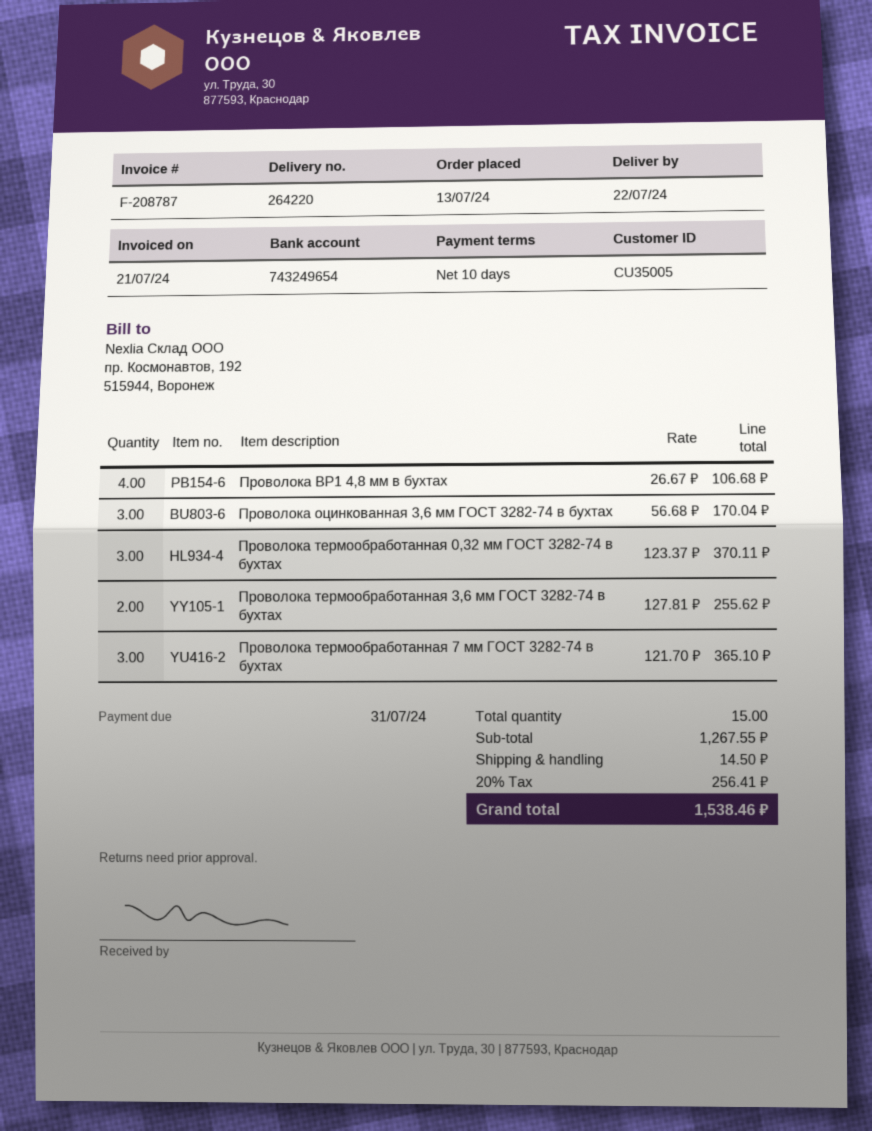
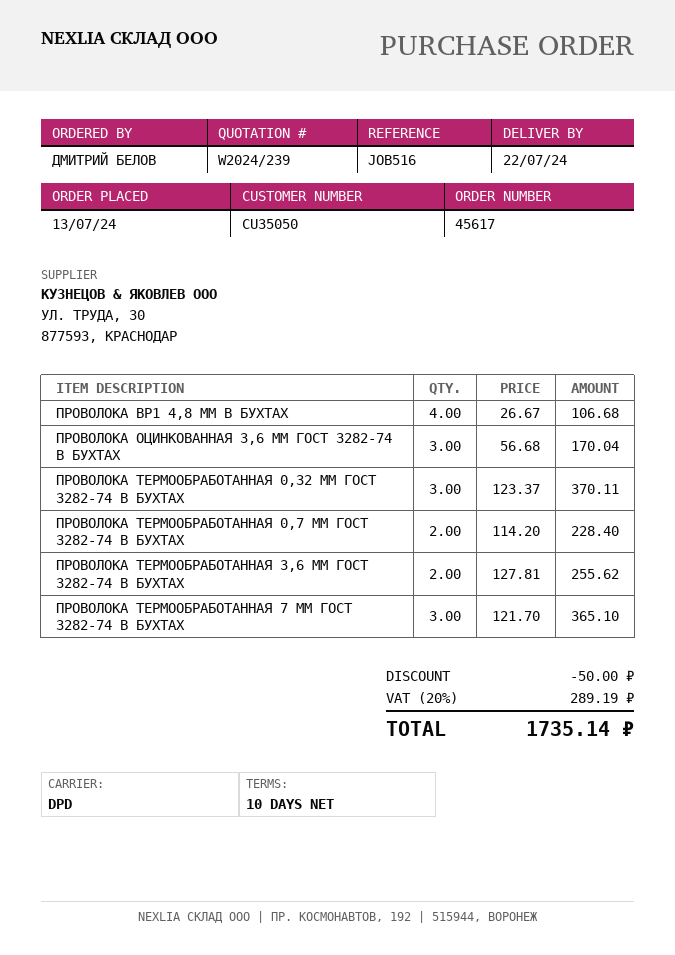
customer number: CU35005 -> CU35050
ПРОВОЛОКА ТЕРМООБРАБОТАННАЯ 0,7 ММ ГОСТ 3282-74 В БУХТАХ: none -> 2 x 114.20 = 228.40
discount: none -> 50.00
shipping: 14.50 -> none
tax: 20% = 256.41 -> 20% = 289.19
total: 1538.46 -> 1735.14

